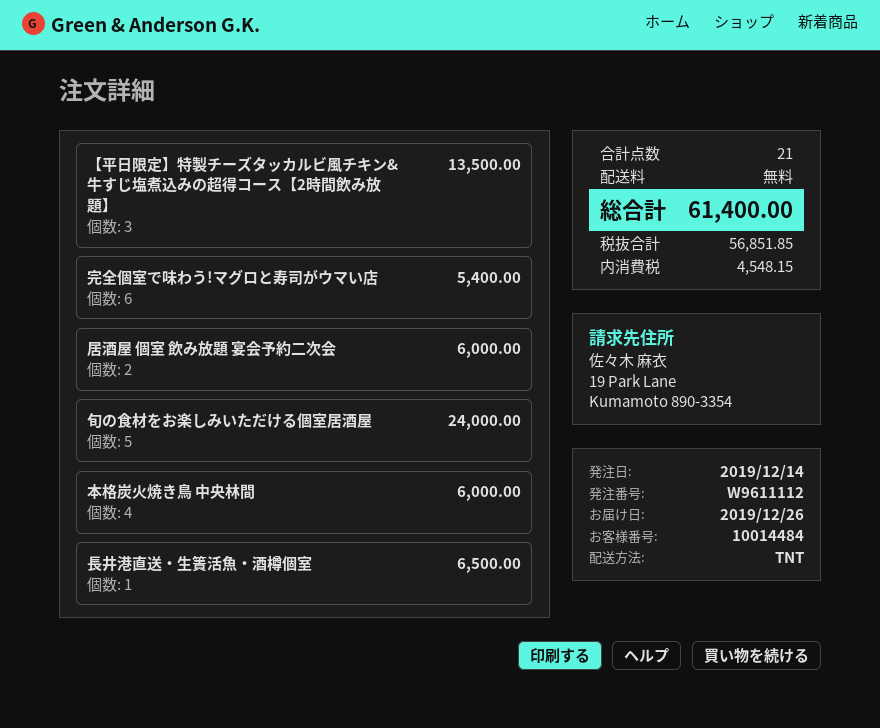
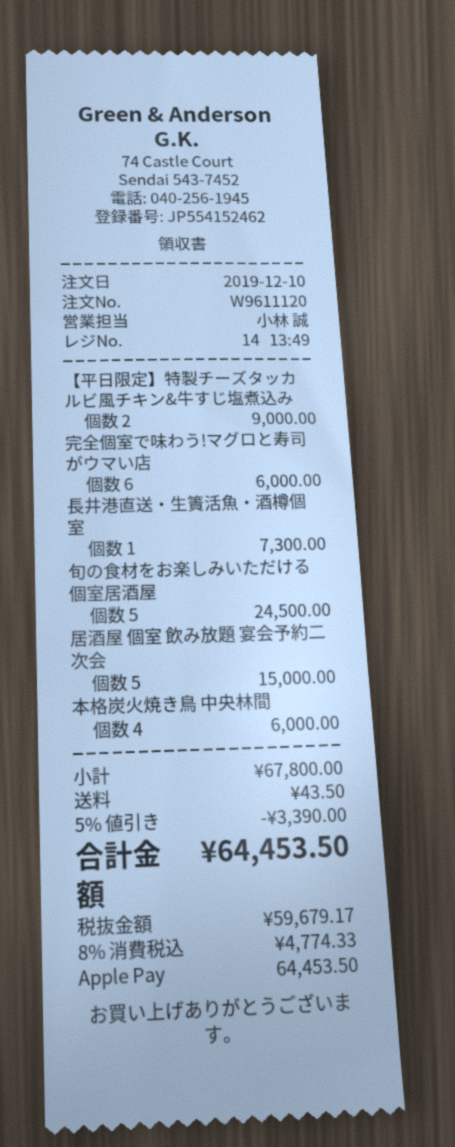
order number: W9611112 -> W9611120
order date: 2019-12-14 -> 2019-12-10
【平日限定】特製チーズタッカルビ風チキン&牛すじ塩煮込みの超得コース【2時間飲み放題】: 3 for 13500.00 -> 2 for 9000.00
完全個室で味わう!マグロと寿司がウマい店: 6 for 5400.00 -> 6 for 6000.00
居酒屋 個室 飲み放題 宴会予約二次会: 2 for 6000.00 -> 5 for 15000.00
旬の食材をお楽しみいただける個室居酒屋: 5 for 24000.00 -> 5 for 24500.00
長井港直送・生簀活魚・酒樽個室: 1 for 6500.00 -> 1 for 7300.00
discount: none -> 5% = 3390.00
shipping: 0.00 -> 43.50
net: 56851.85 -> 59679.17
tax: 4548.15 -> 4774.33
total: 61400.00 -> 64453.50

